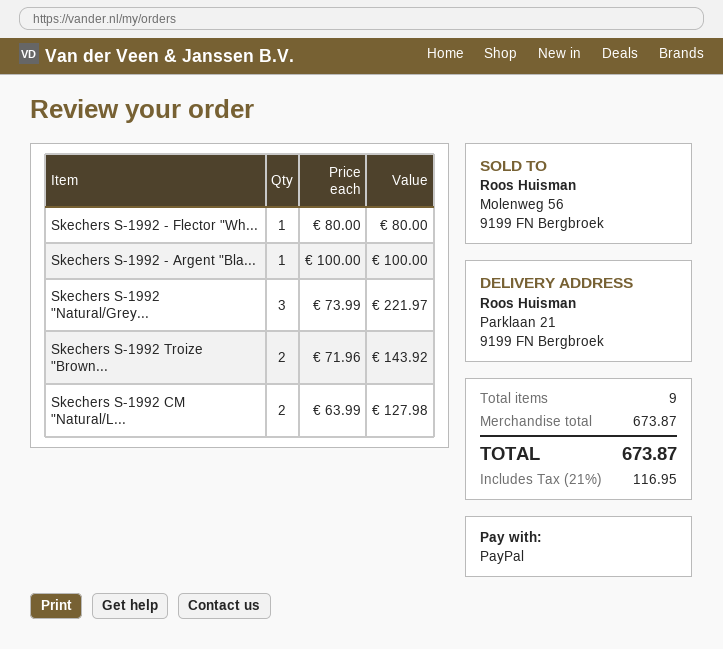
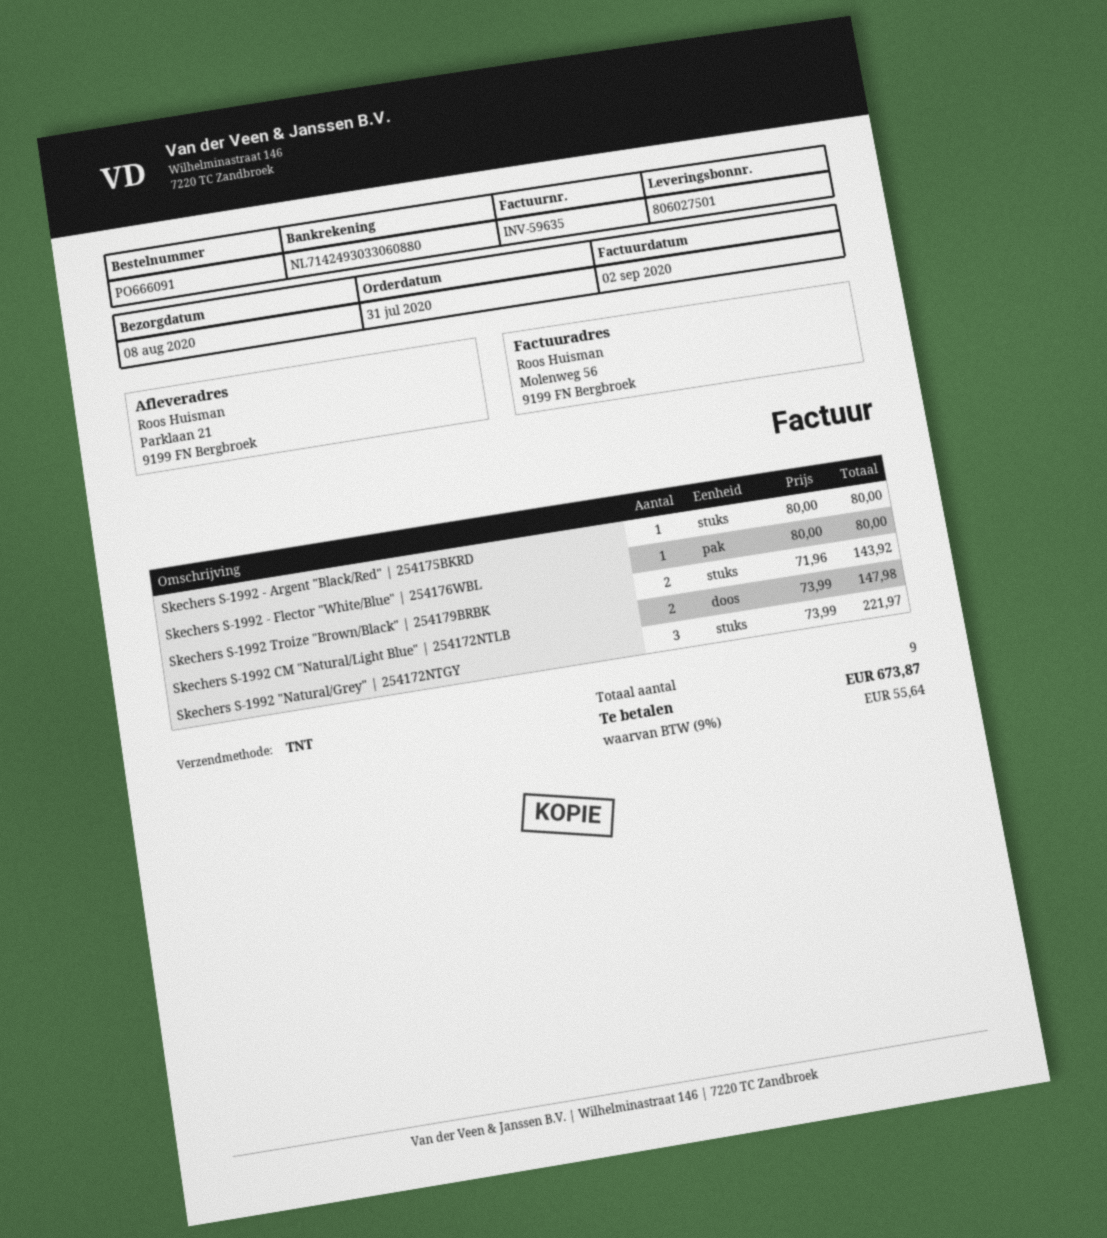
Skechers S-1992 - Argent "Bla...: 1 x 100.00 = 100.00 -> 1 x 80.00 = 80.00
Skechers S-1992 CM "Natural/L...: 2 x 63.99 = 127.98 -> 2 x 73.99 = 147.98
tax: 21% = 116.95 -> 9% = 55.64

